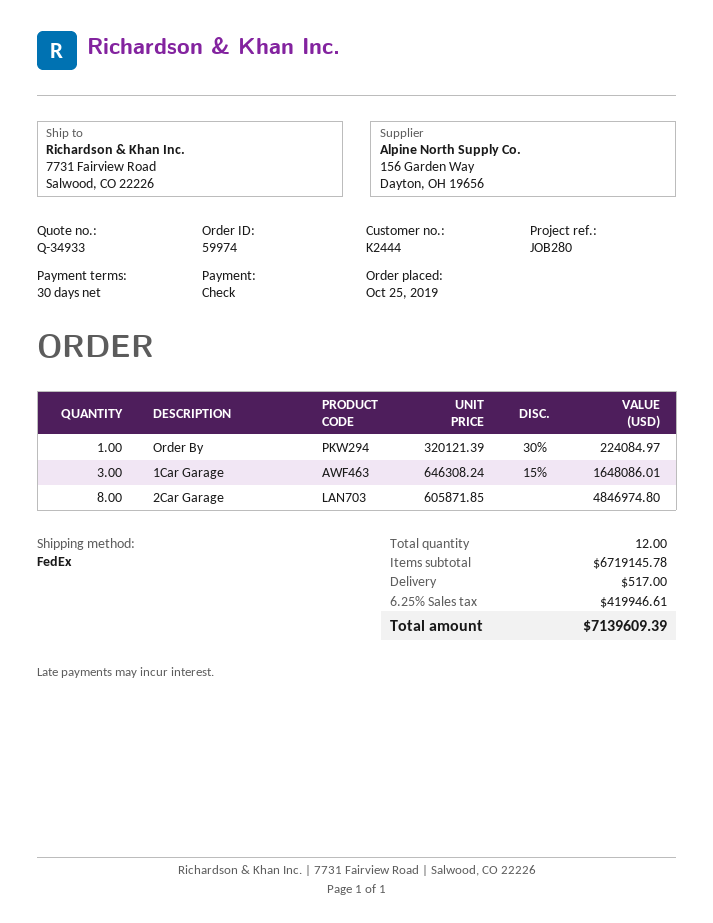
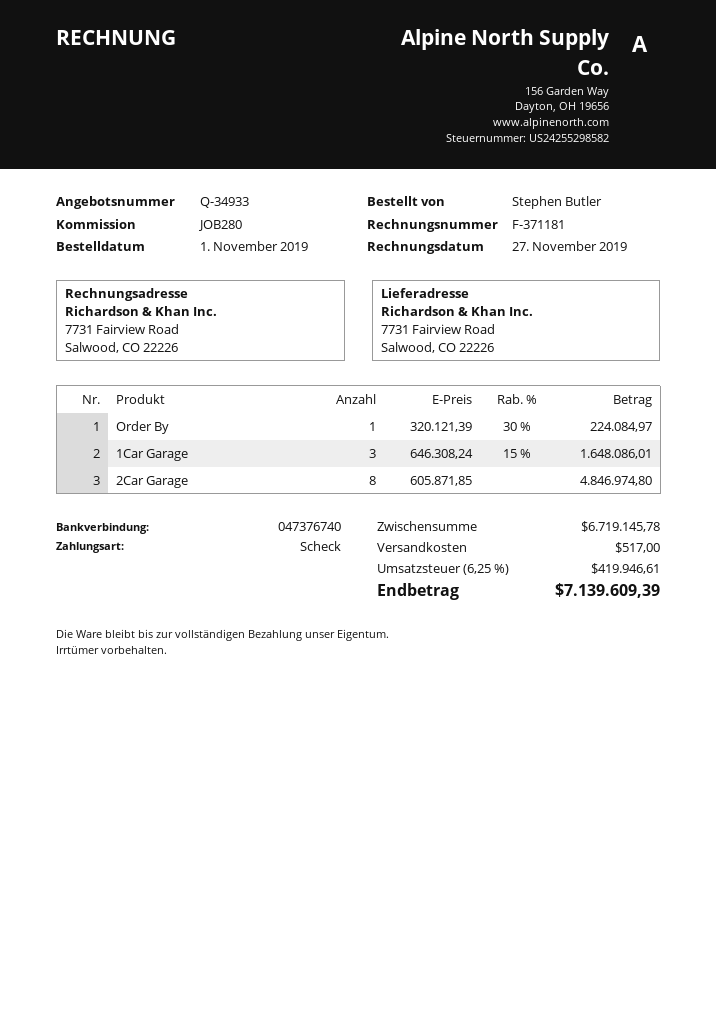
order date: 2019-10-25 -> 2019-11-01

